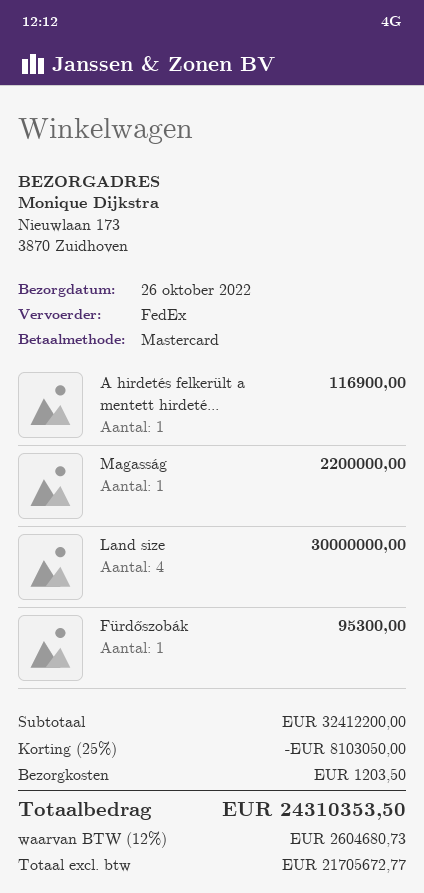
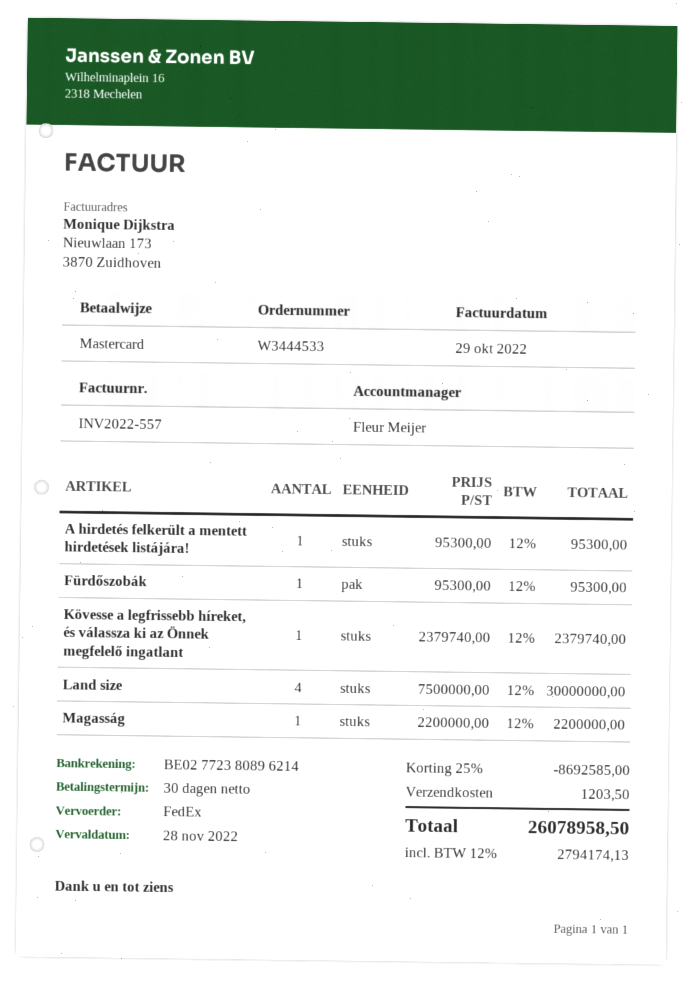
A hirdetés felkerült a mentett hirdeté...: 1 for 116900.00 -> 1 for 95300.00
Kövesse a legfrissebb híreket, és válassza ki az Önnek megfelelő ingatlant: none -> 1 for 2379740.00
discount: 25% = 8103050.00 -> 25% = 8692585.00
tax: 12% = 2604680.73 -> 12% = 2794174.13
total: 24310353.50 -> 26078958.50

